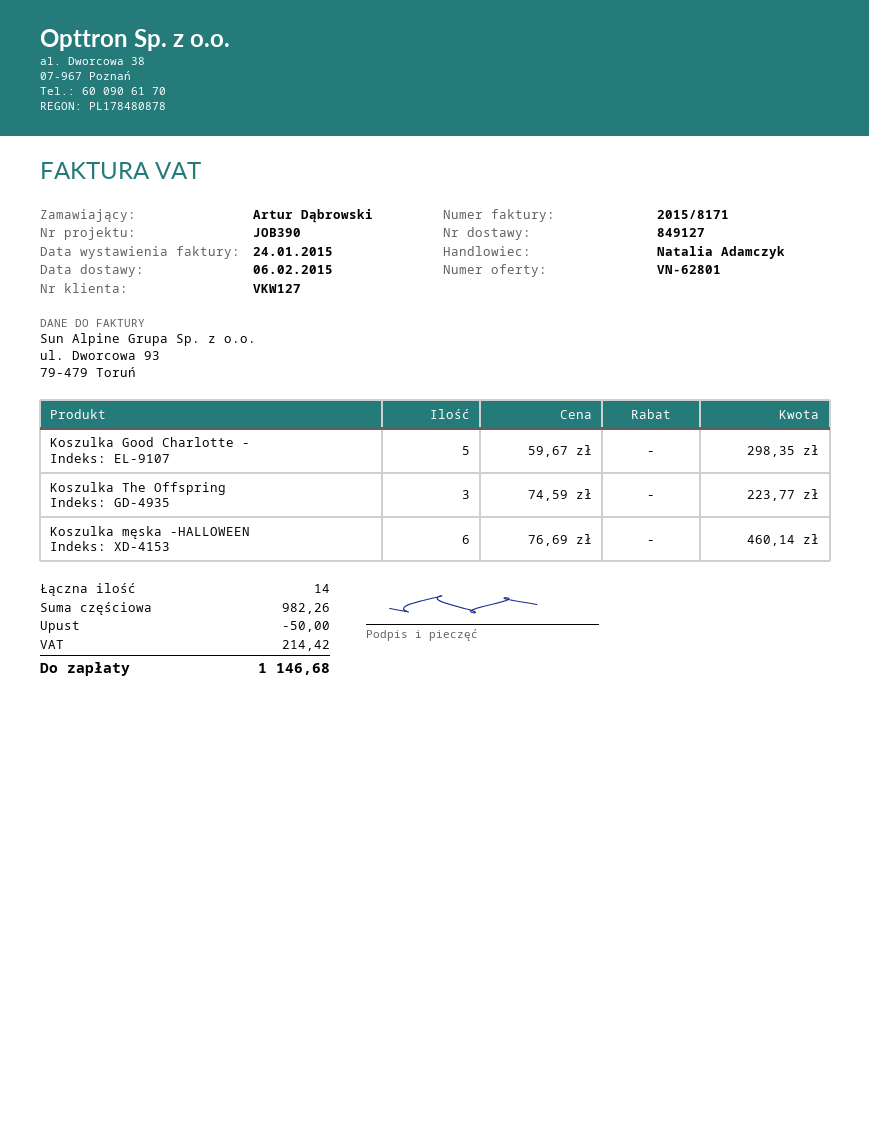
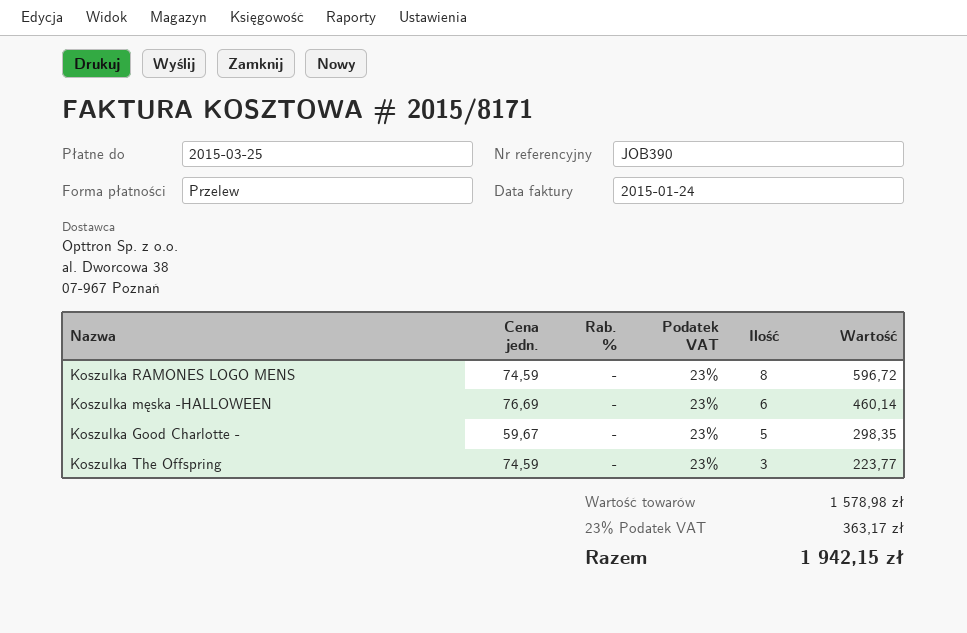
Koszulka RAMONES LOGO MENS: none -> 8 x 74.59 = 596.72
subtotal: 982.26 -> 1578.98
discount: 50.00 -> none
tax: 214.42 -> 363.17
total: 1146.68 -> 1942.15

